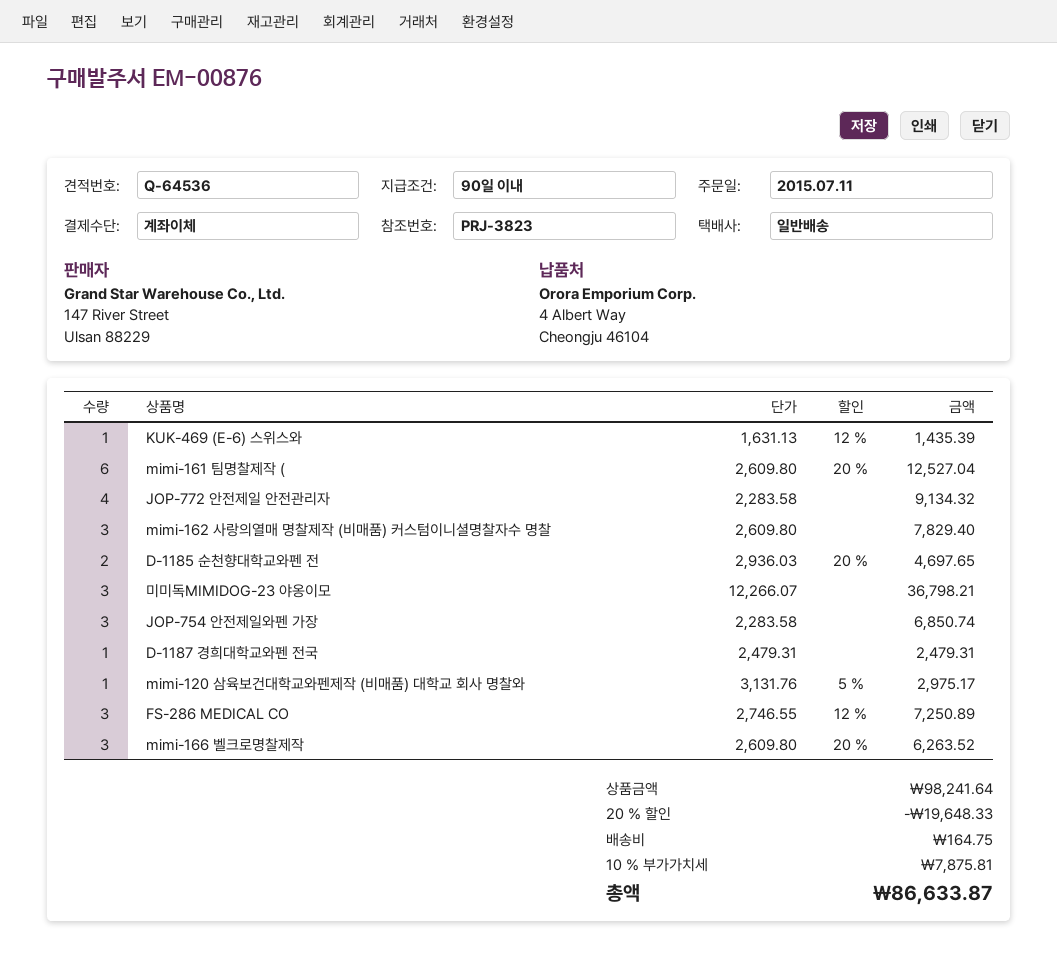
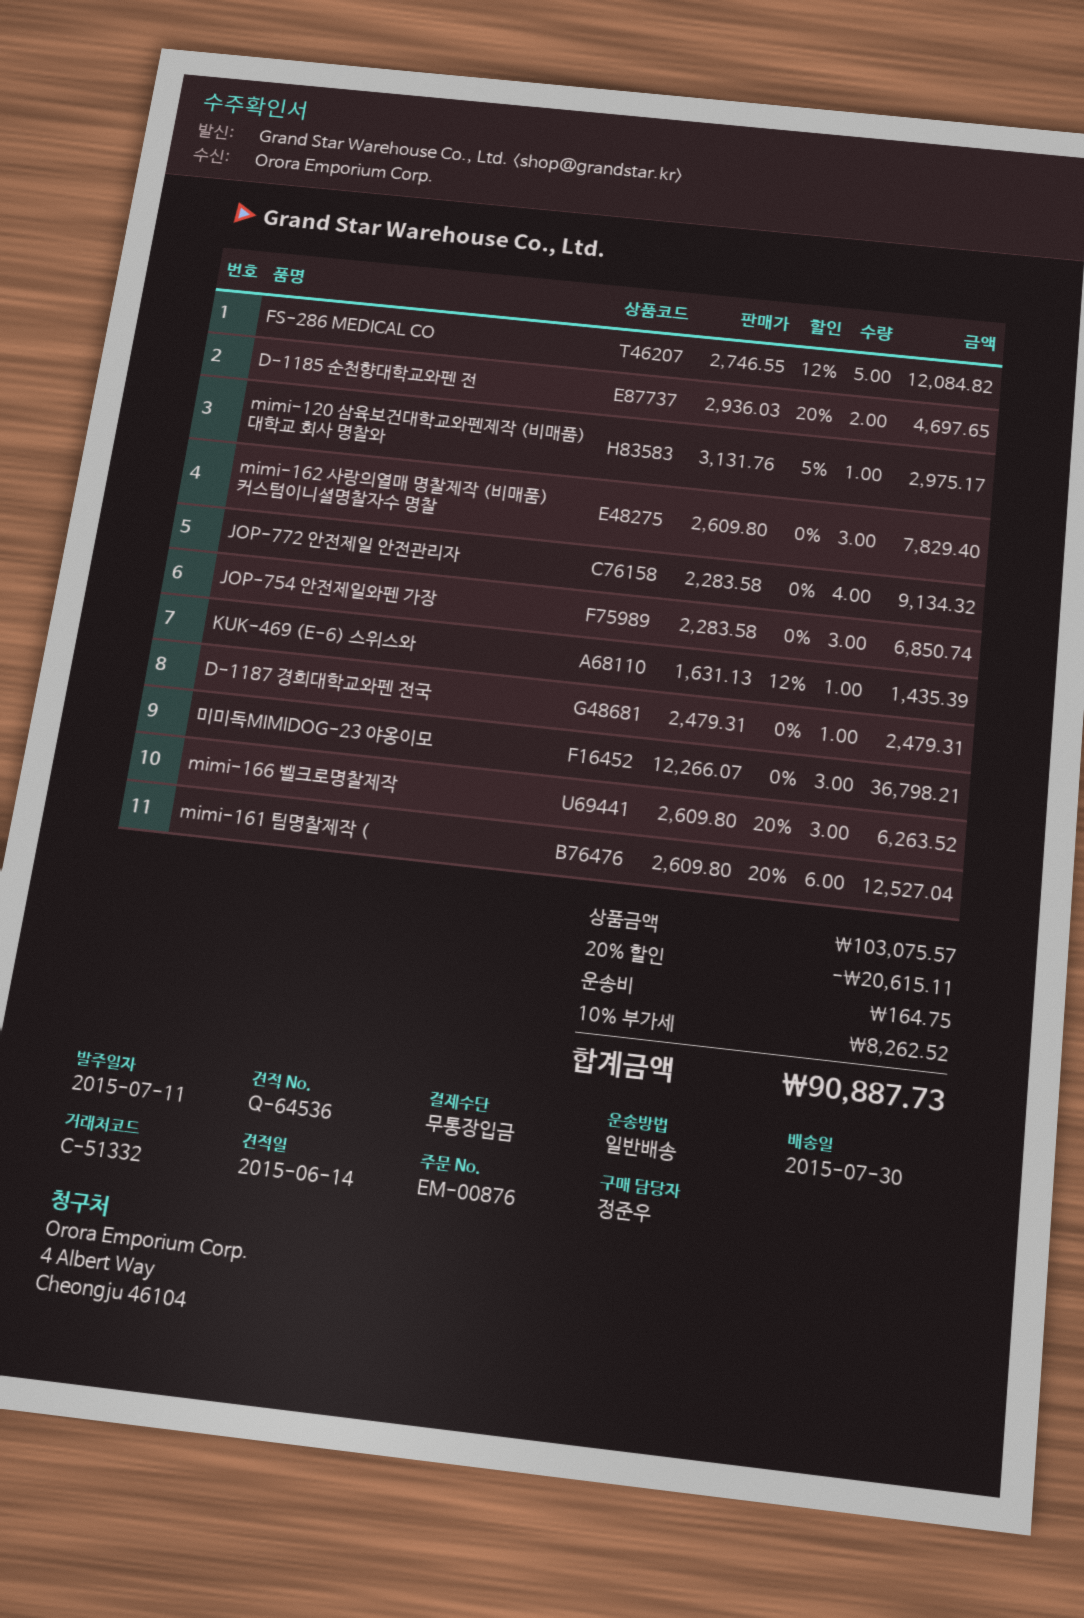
FS-286 MEDICAL CO: 3 x 2746.55 - 12% = 7250.89 -> 5 x 2746.55 - 12% = 12084.82
subtotal: 98241.64 -> 103075.57
discount: 20% = 19648.33 -> 20% = 20615.11
tax: 10% = 7875.81 -> 10% = 8262.52
total: 86633.87 -> 90887.73

